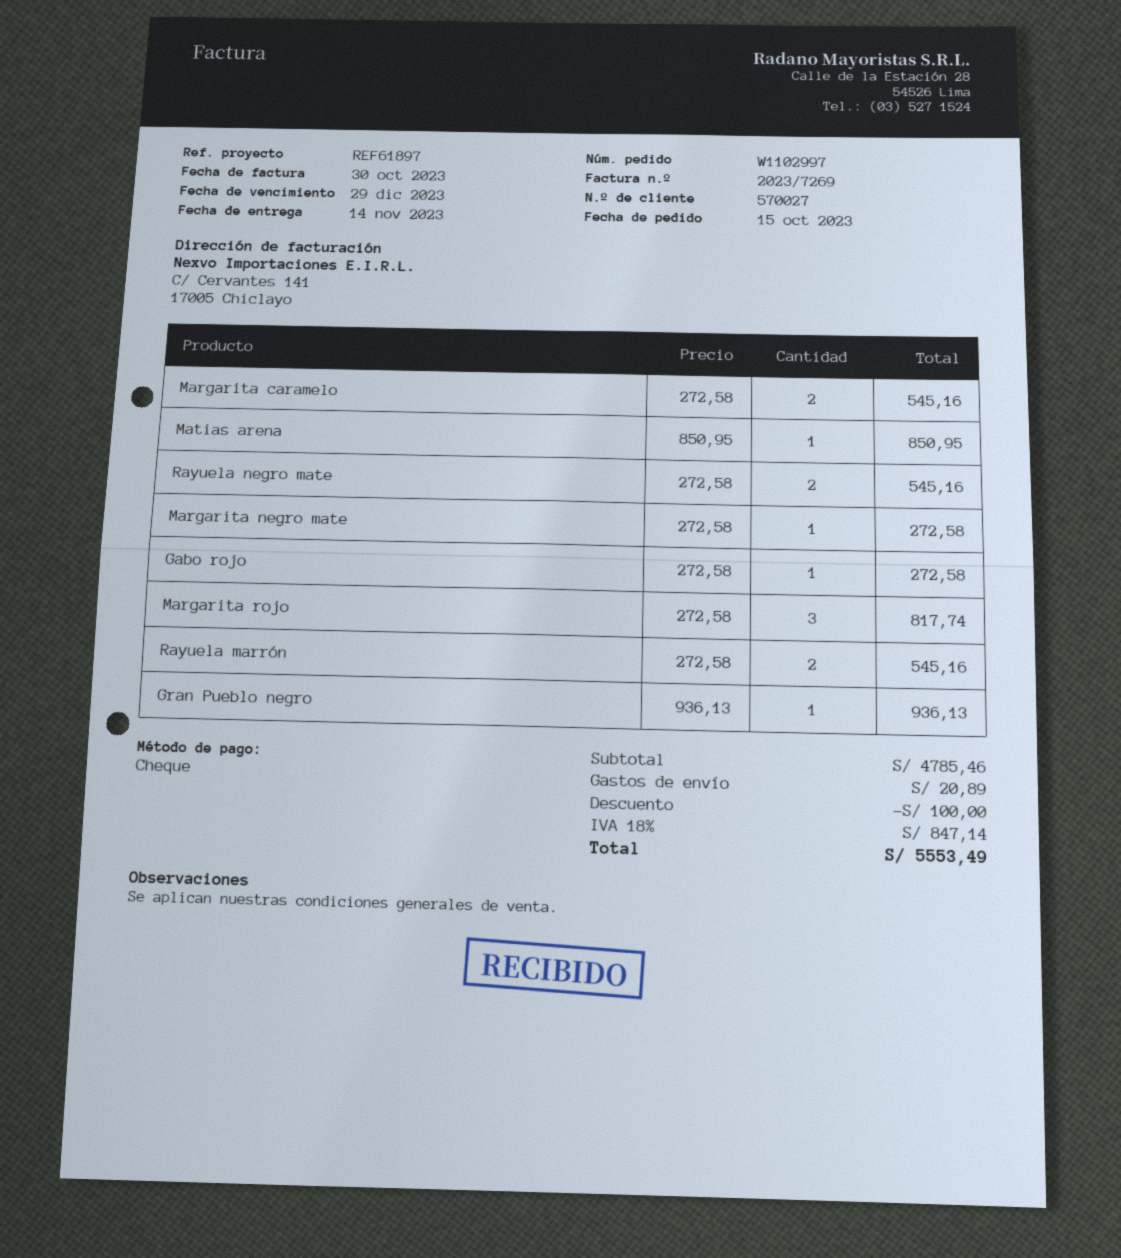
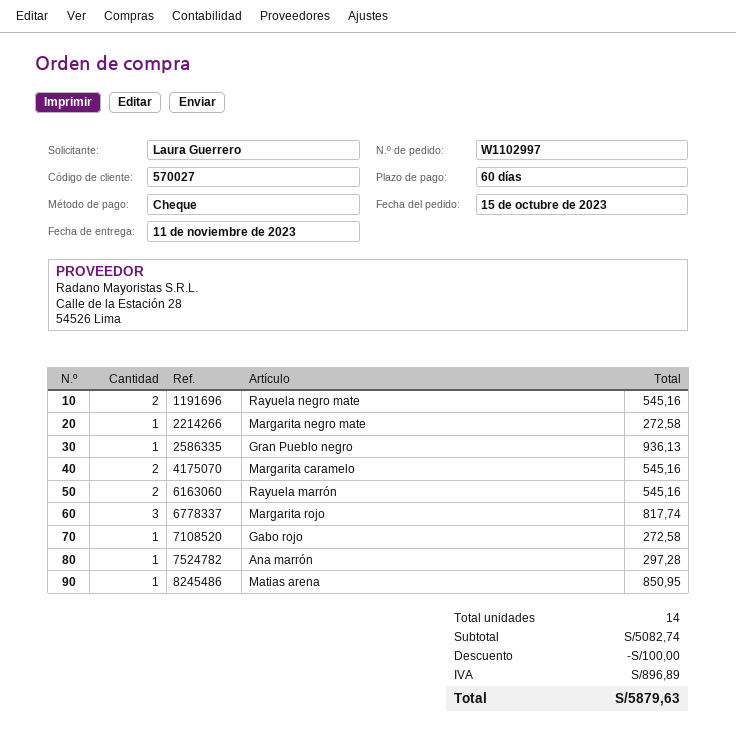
delivery date: 2023-11-14 -> 2023-11-11
Ana marrón: none -> 1 for 297.28
subtotal: 4785.46 -> 5082.74
shipping: 20.89 -> none
tax: 847.14 -> 896.89
total: 5553.49 -> 5879.63

